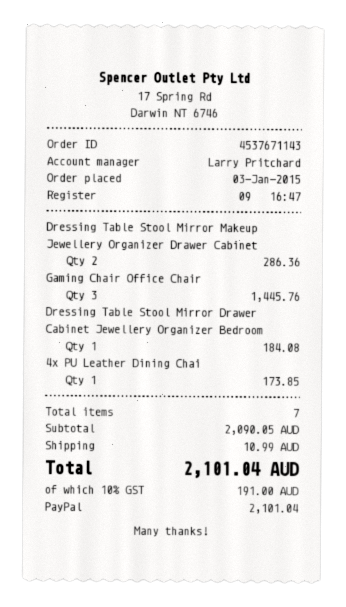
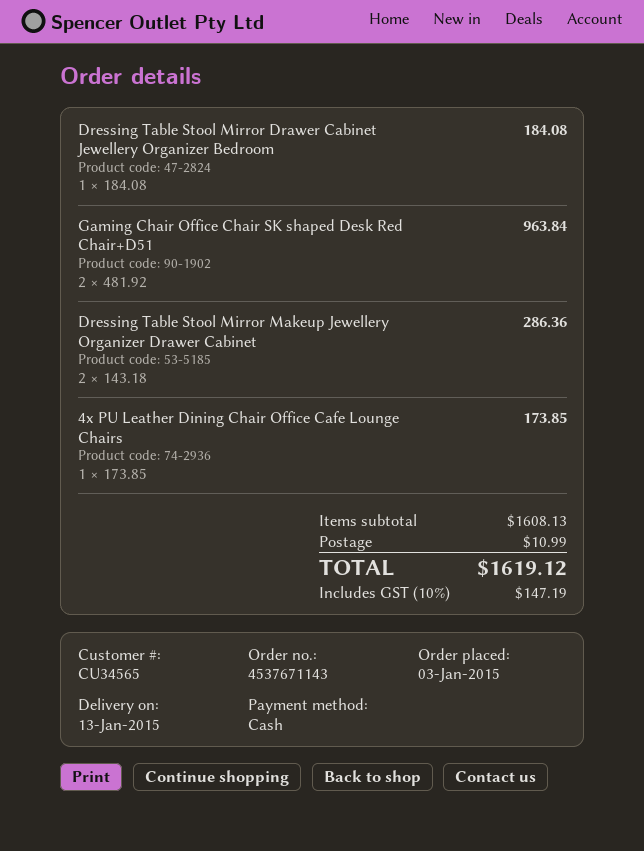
payment method: PayPal -> cash
Gaming Chair Office Chair: 3 for 1445.76 -> 2 for 963.84
subtotal: 2090.05 -> 1608.13
tax: 10% = 191.00 -> 10% = 147.19
total: 2101.04 -> 1619.12

